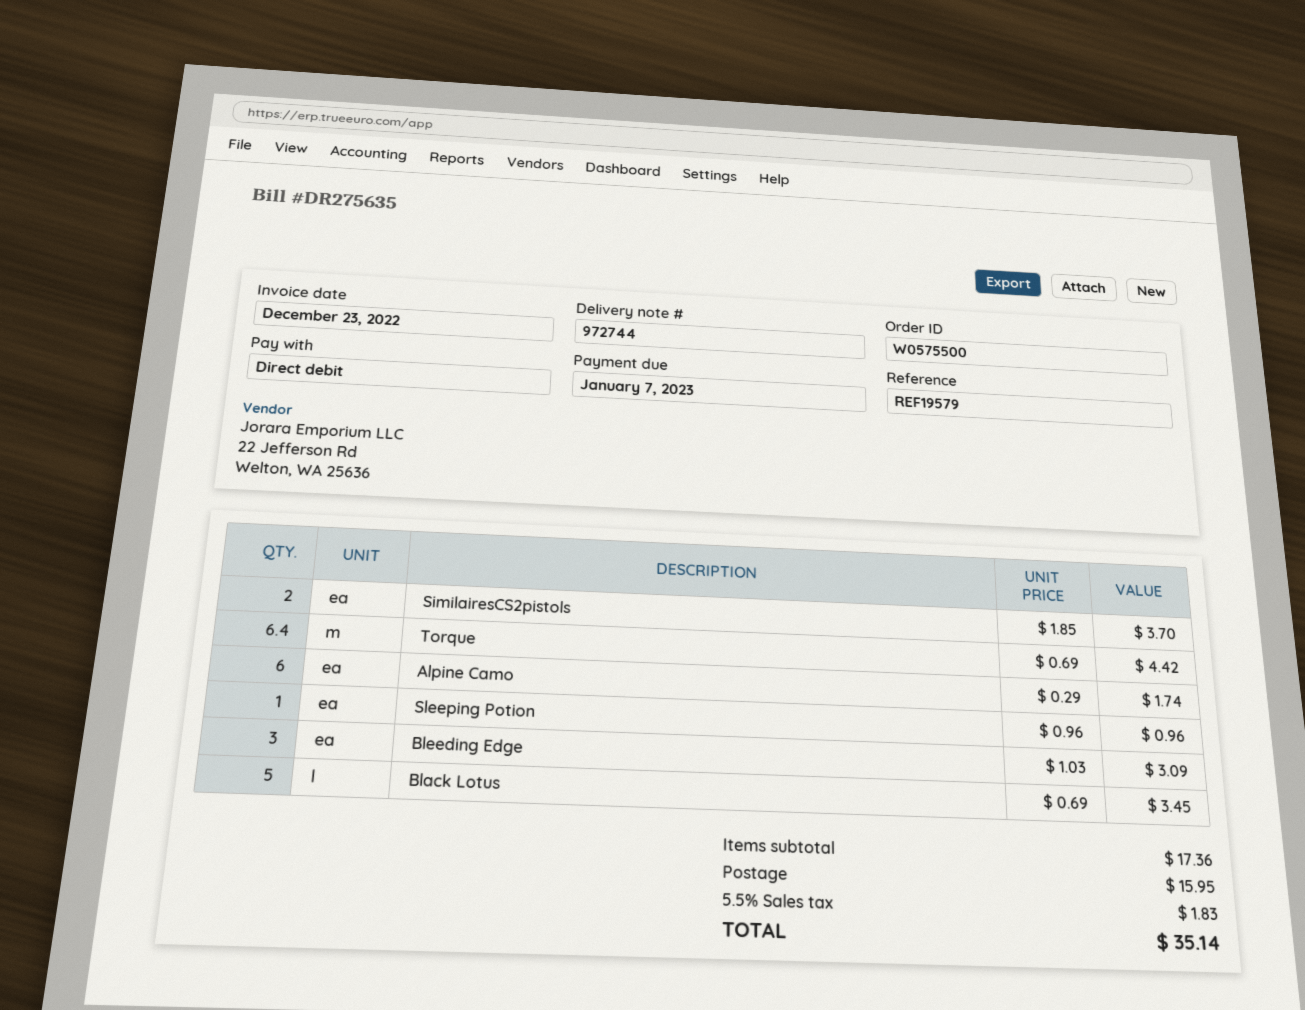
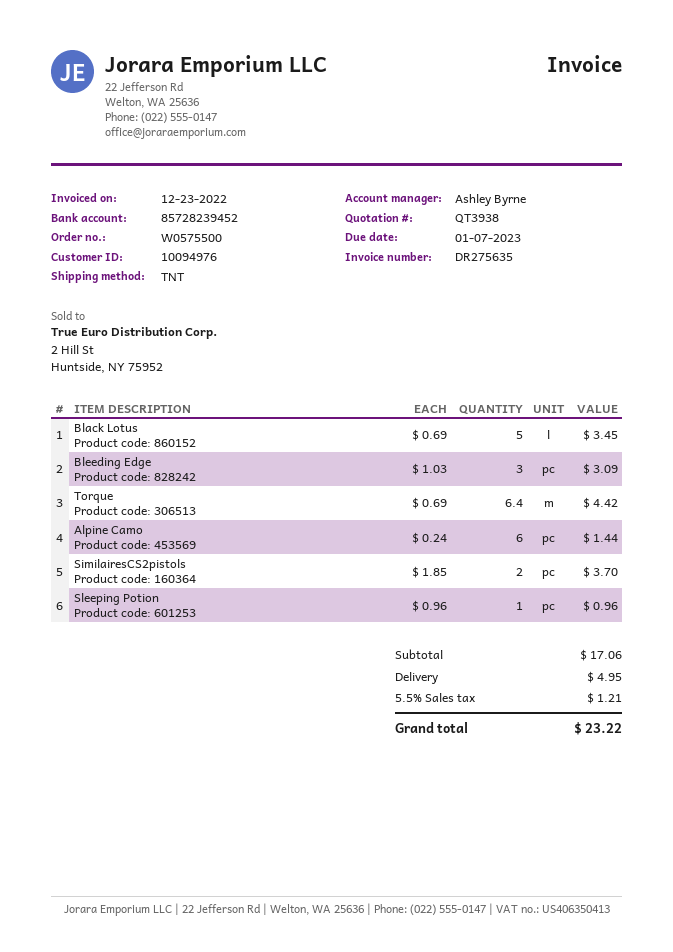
Alpine Camo: 6 x 0.29 = 1.74 -> 6 x 0.24 = 1.44
subtotal: 17.36 -> 17.06
shipping: 15.95 -> 4.95
tax: 5.5% = 1.83 -> 5.5% = 1.21
total: 35.14 -> 23.22

